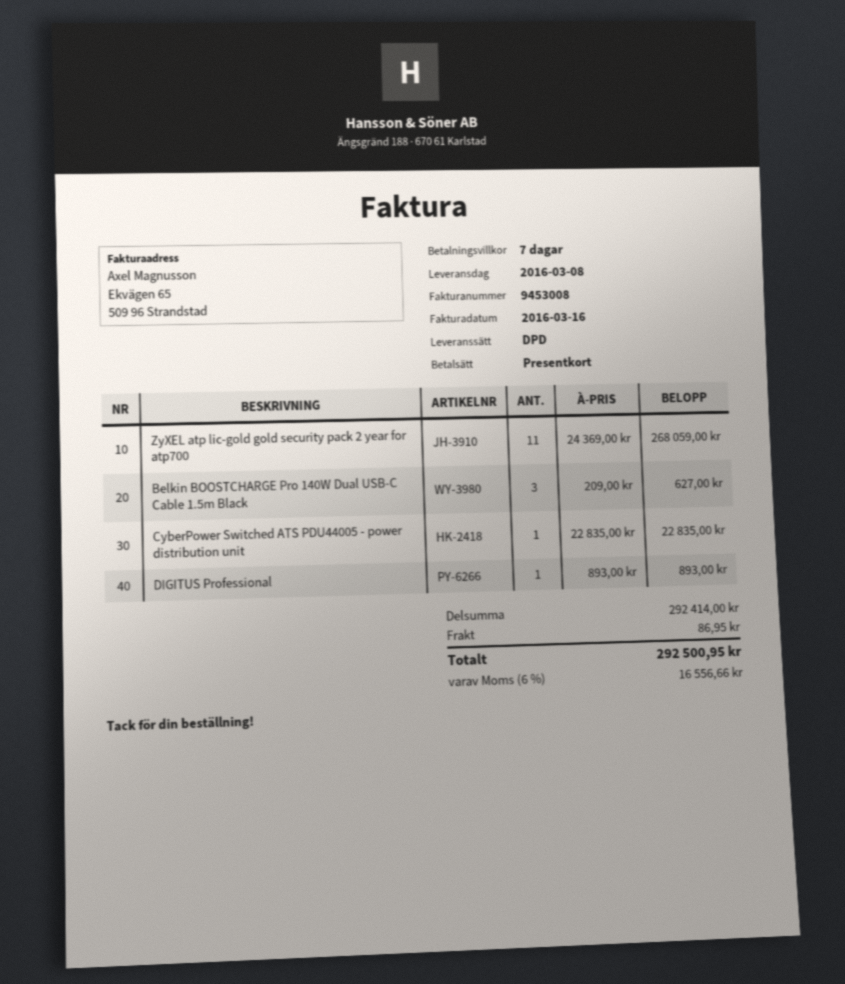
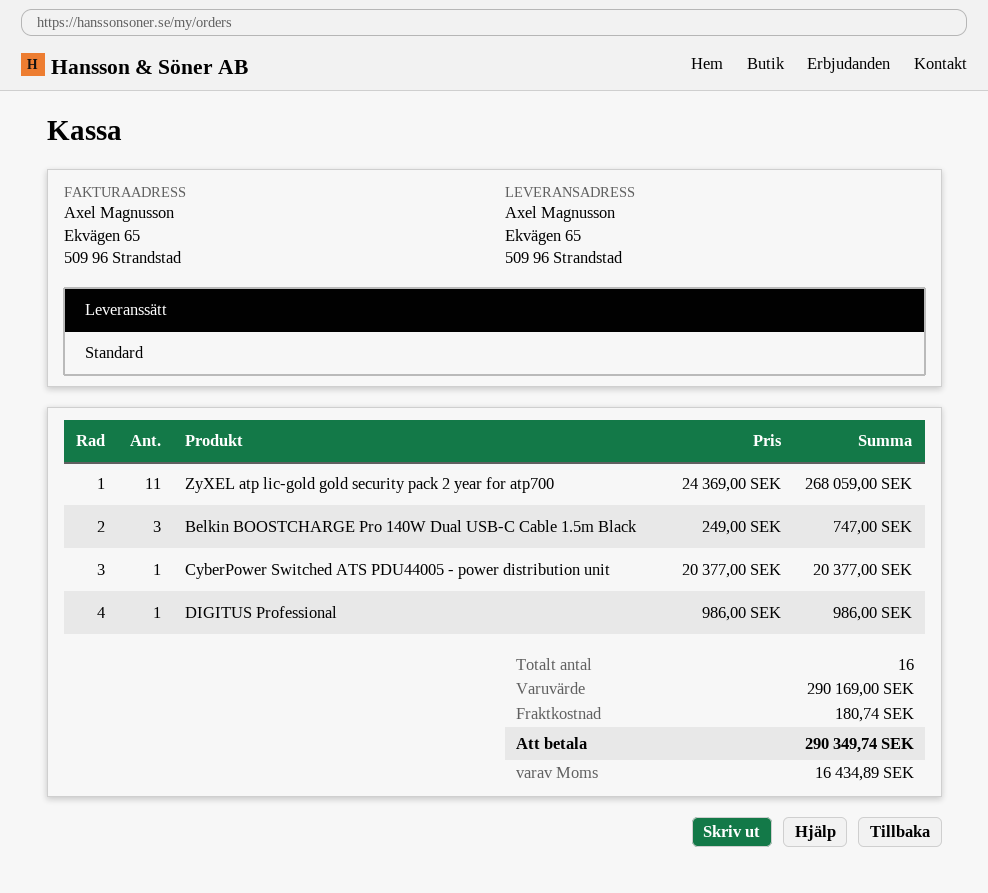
shipping method: DPD -> standard
Belkin BOOSTCHARGE Pro 140W Dual USB-C Cable 1.5m Black: 3 x 209.00 = 627.00 -> 3 x 249.00 = 747.00
CyberPower Switched ATS PDU44005 - power distribution unit: 1 x 22835.00 = 22835.00 -> 1 x 20377.00 = 20377.00
DIGITUS Professional: 1 x 893.00 = 893.00 -> 1 x 986.00 = 986.00
subtotal: 292414.00 -> 290169.00
shipping: 86.95 -> 180.74
tax: 16556.66 -> 16434.89
total: 292500.95 -> 290349.74

